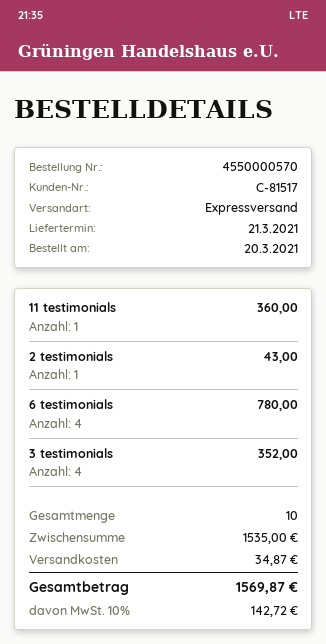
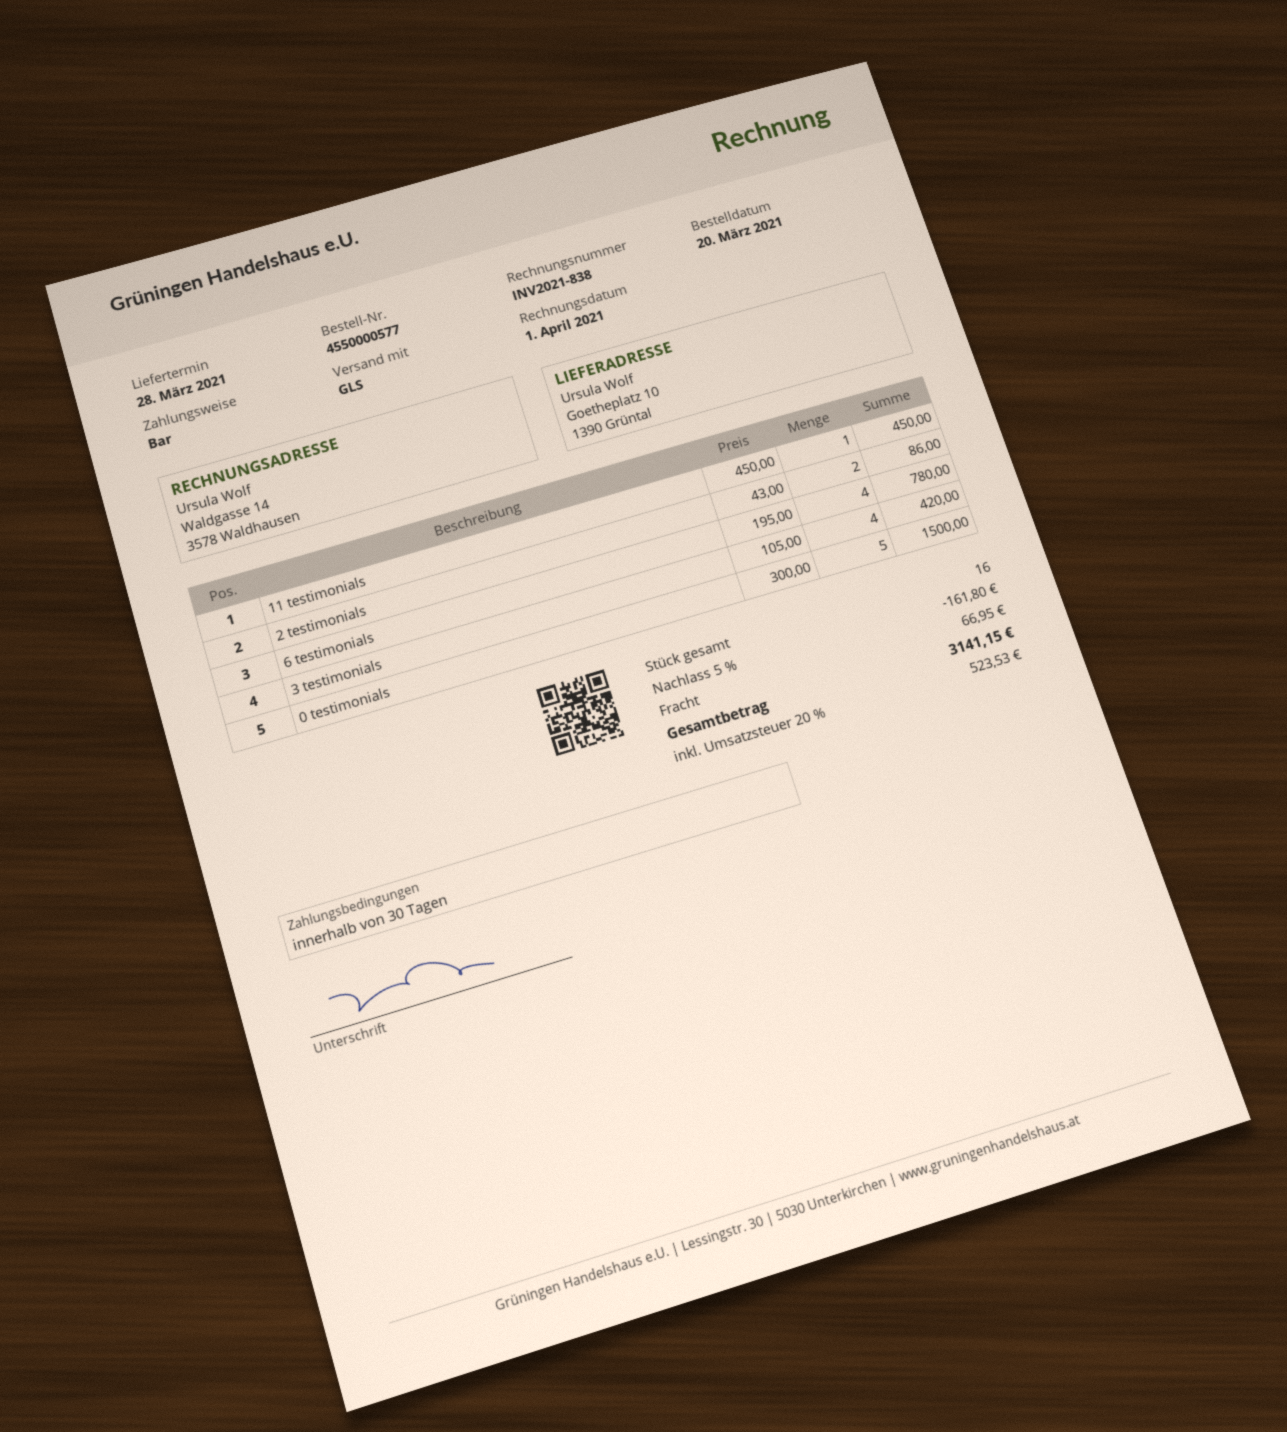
order number: 4550000570 -> 4550000577
delivery date: 2021-03-21 -> 2021-03-28
shipping method: express -> GLS
11 testimonials: 1 for 360.00 -> 1 for 450.00
2 testimonials: 1 for 43.00 -> 2 for 86.00
3 testimonials: 4 for 352.00 -> 4 for 420.00
0 testimonials: none -> 5 for 1500.00
total quantity: 10 -> 16
discount: none -> 5% = 161.80
shipping: 34.87 -> 66.95
tax: 10% = 142.72 -> 20% = 523.53
total: 1569.87 -> 3141.15

